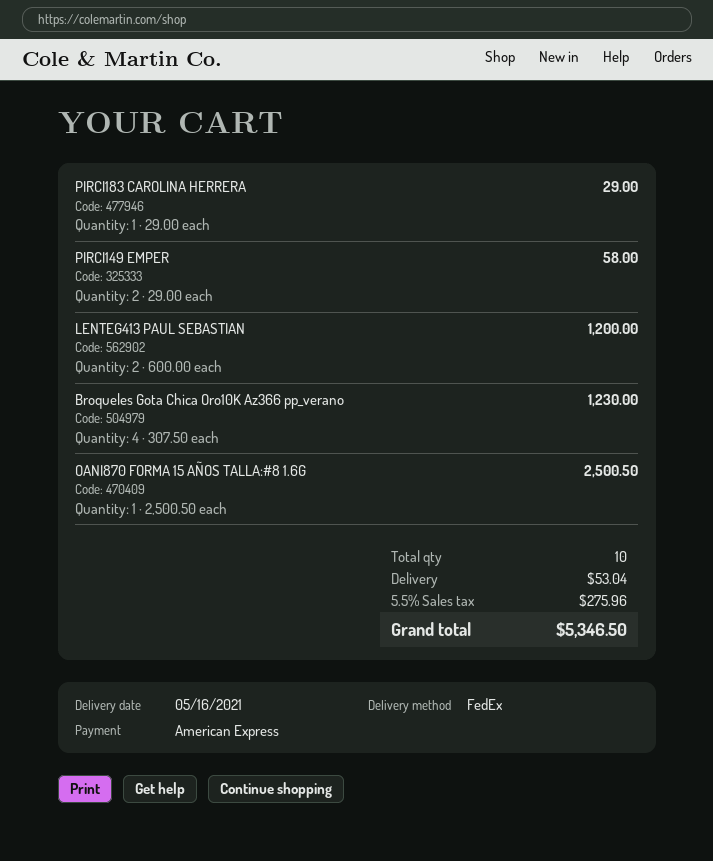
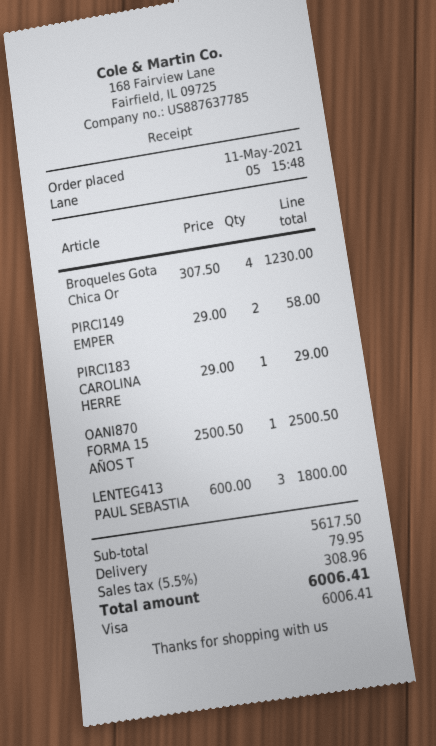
payment method: American Express -> Visa
LENTEG413 PAUL SEBASTIAN: 2 x 600.00 = 1200.00 -> 3 x 600.00 = 1800.00
shipping: 53.04 -> 79.95
tax: 5.5% = 275.96 -> 5.5% = 308.96
total: 5346.50 -> 6006.41

